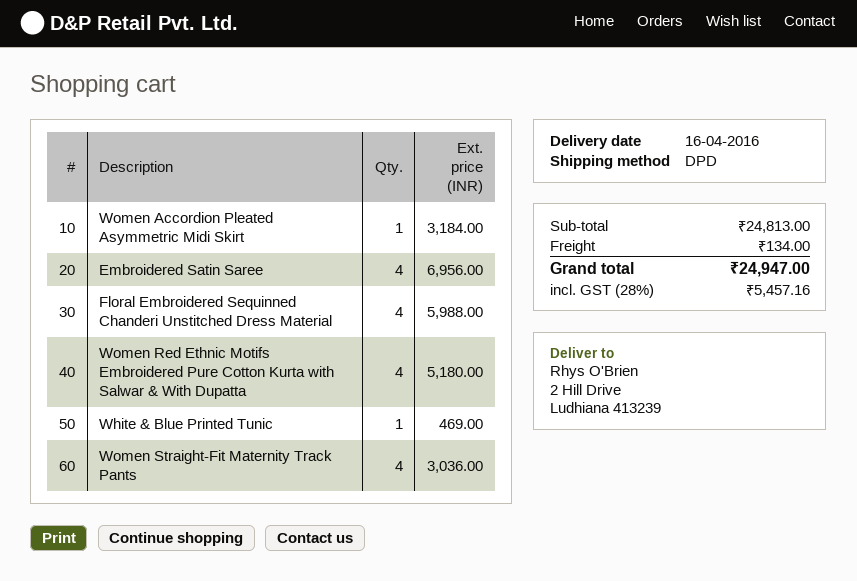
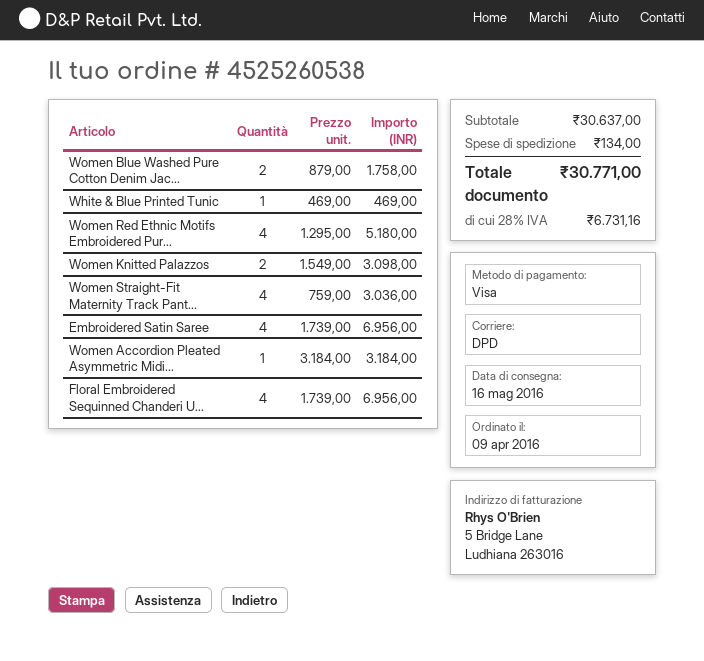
delivery date: 2016-04-16 -> 2016-05-16
Floral Embroidered Sequinned Chanderi Unstitched Dress Material: 4 for 5988.00 -> 4 for 6956.00
Women Blue Washed Pure Cotton Denim Jac...: none -> 2 for 1758.00
Women Knitted Palazzos: none -> 2 for 3098.00
subtotal: 24813.00 -> 30637.00
tax: 28% = 5457.16 -> 28% = 6731.16
total: 24947.00 -> 30771.00

